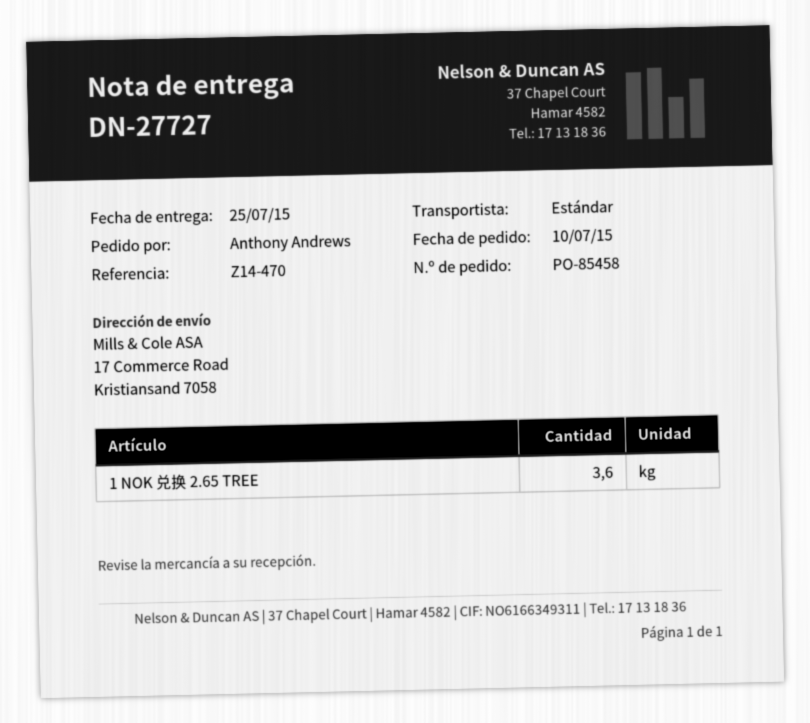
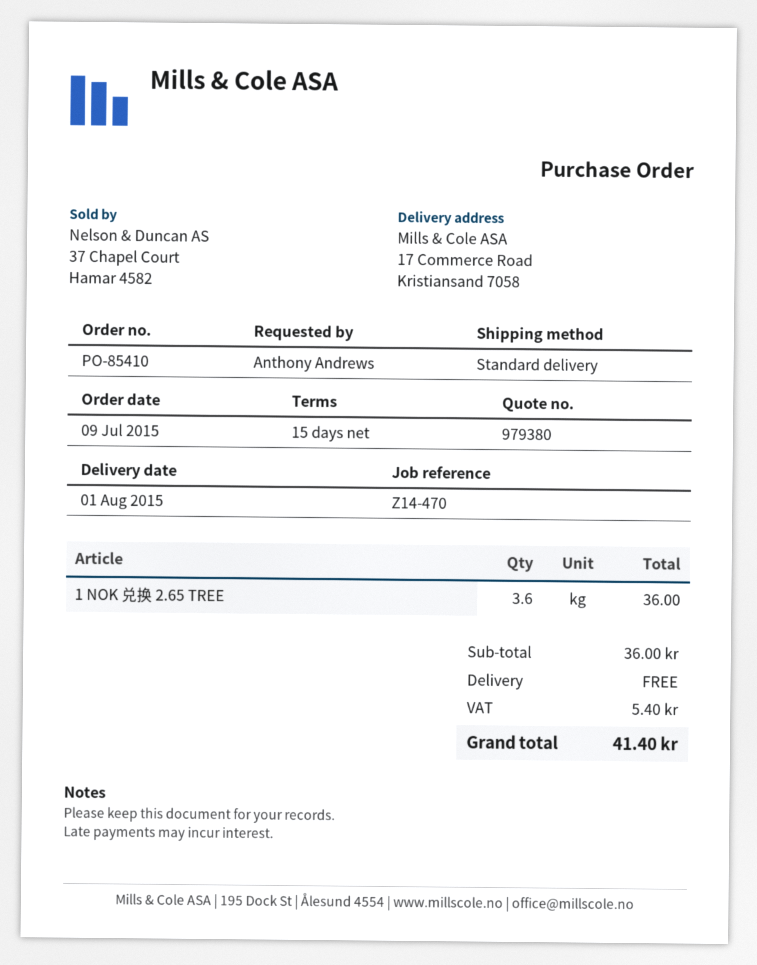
order number: PO-85458 -> PO-85410
order date: 2015-07-10 -> 2015-07-09
delivery date: 2015-07-25 -> 2015-08-01

